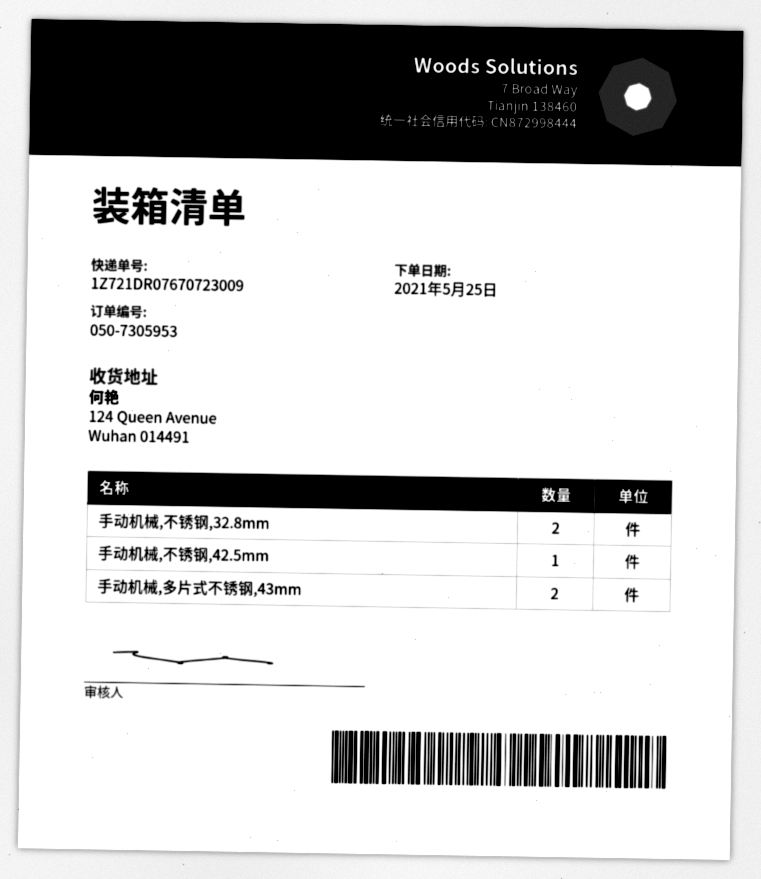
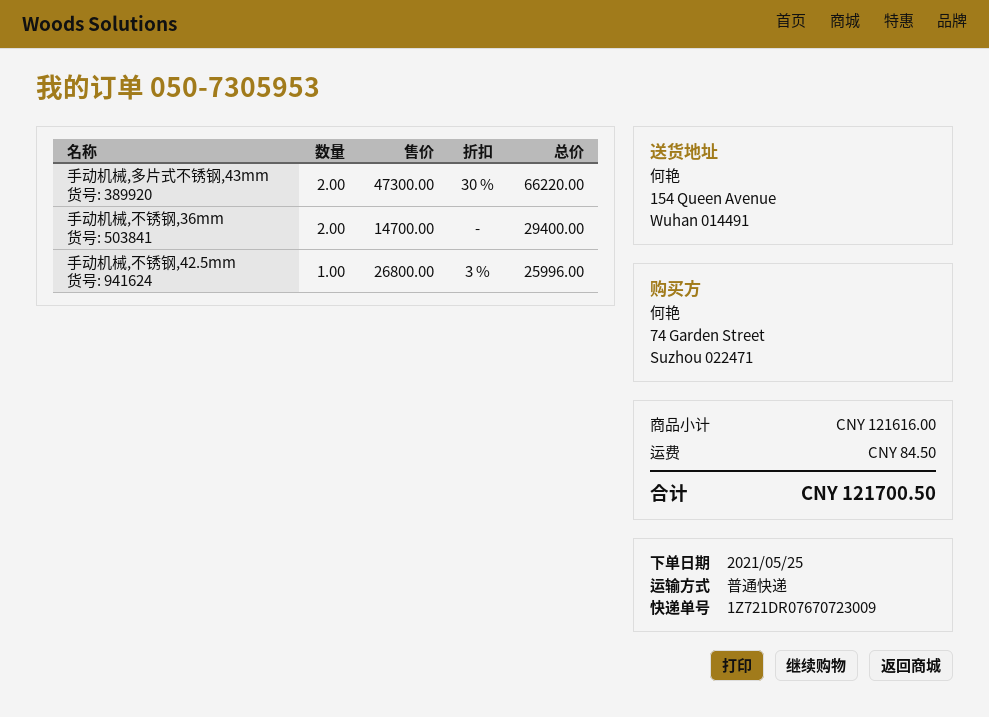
ship to: 124 Queen Avenue, Wuhan 014491 -> 154 Queen Avenue, Wuhan 014491
手动机械,不锈钢,32.8mm: 2 -> none
手动机械,不锈钢,36mm: none -> 2

